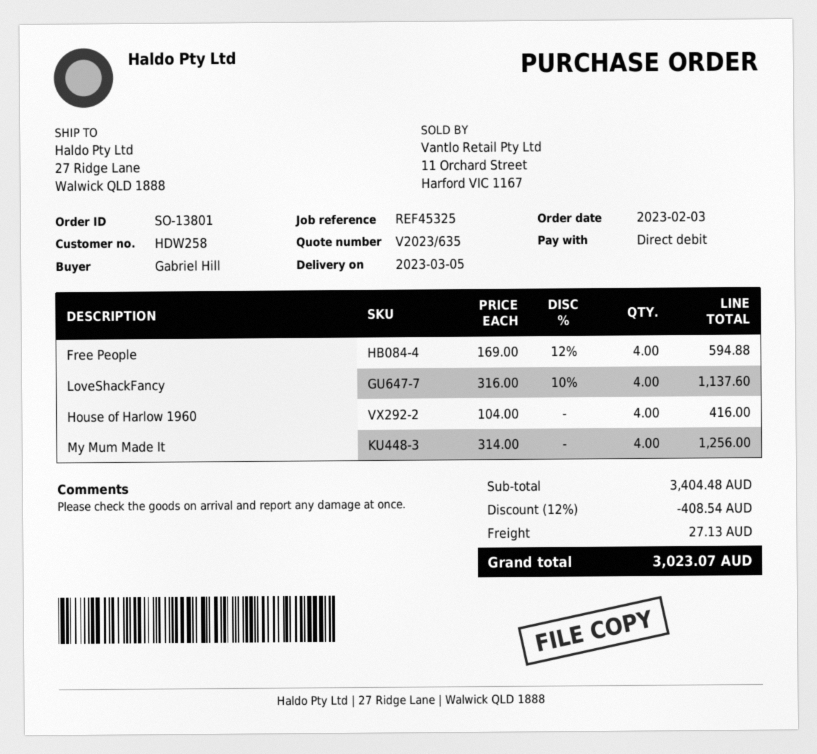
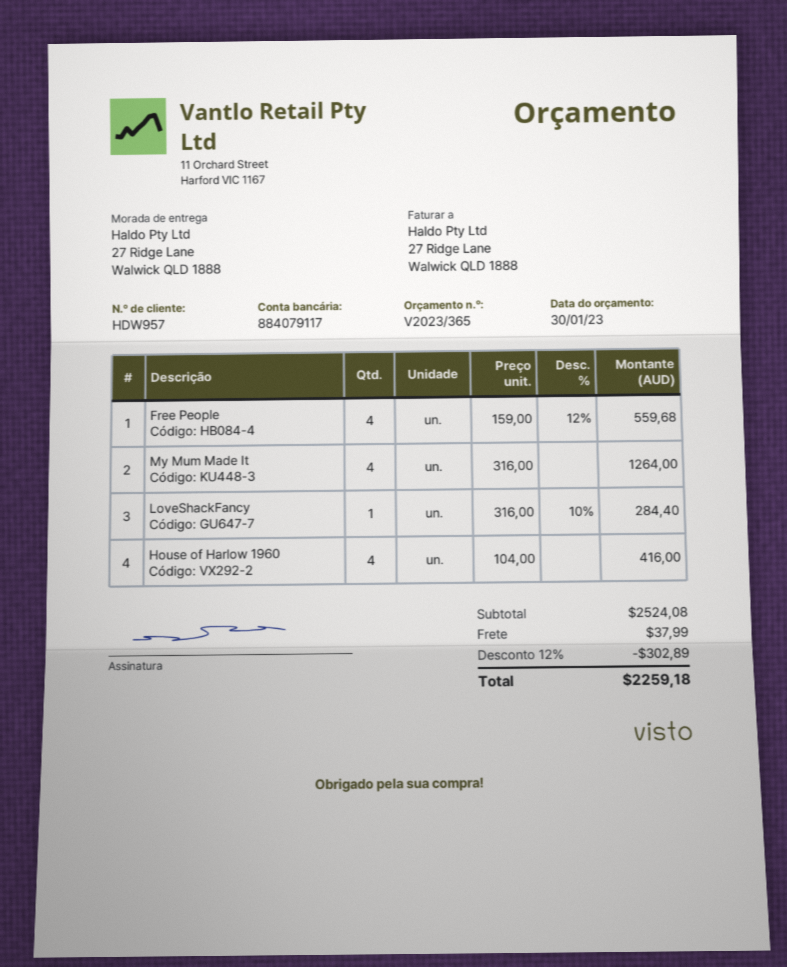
quote number: V2023/635 -> V2023/365
customer number: HDW258 -> HDW957
Free People: 4 x 169.00 - 12% = 594.88 -> 4 x 159.00 - 12% = 559.68
LoveShackFancy: 4 x 316.00 - 10% = 1137.60 -> 1 x 316.00 - 10% = 284.40
My Mum Made It: 4 x 314.00 = 1256.00 -> 4 x 316.00 = 1264.00
subtotal: 3404.48 -> 2524.08
discount: 12% = 408.54 -> 12% = 302.89
shipping: 27.13 -> 37.99
total: 3023.07 -> 2259.18

